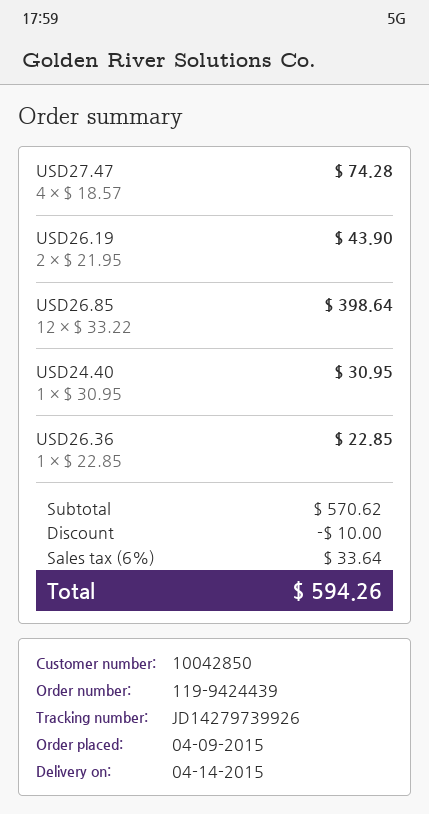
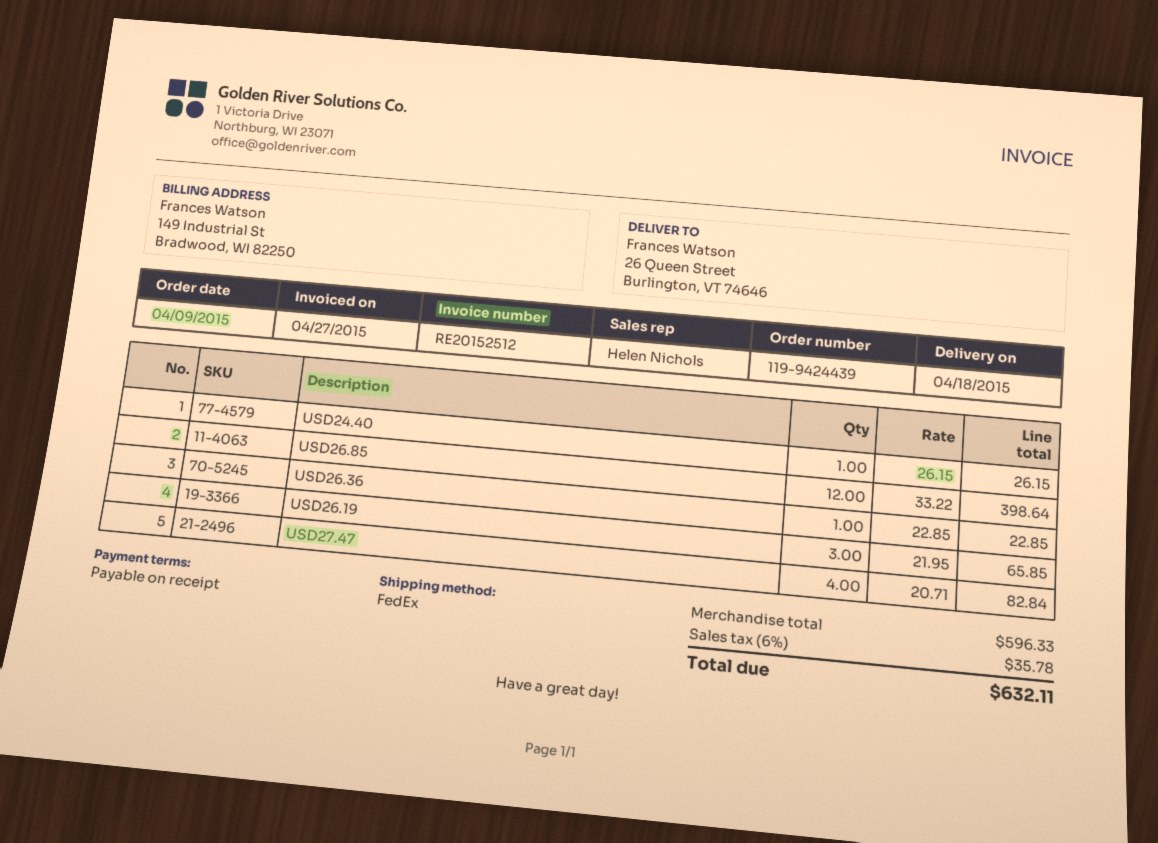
delivery date: 2015-04-14 -> 2015-04-18
USD27.47: 4 x 18.57 = 74.28 -> 4 x 20.71 = 82.84
USD26.19: 2 x 21.95 = 43.90 -> 3 x 21.95 = 65.85
USD24.40: 1 x 30.95 = 30.95 -> 1 x 26.15 = 26.15
subtotal: 570.62 -> 596.33
discount: 10.00 -> none
tax: 6% = 33.64 -> 6% = 35.78
total: 594.26 -> 632.11

